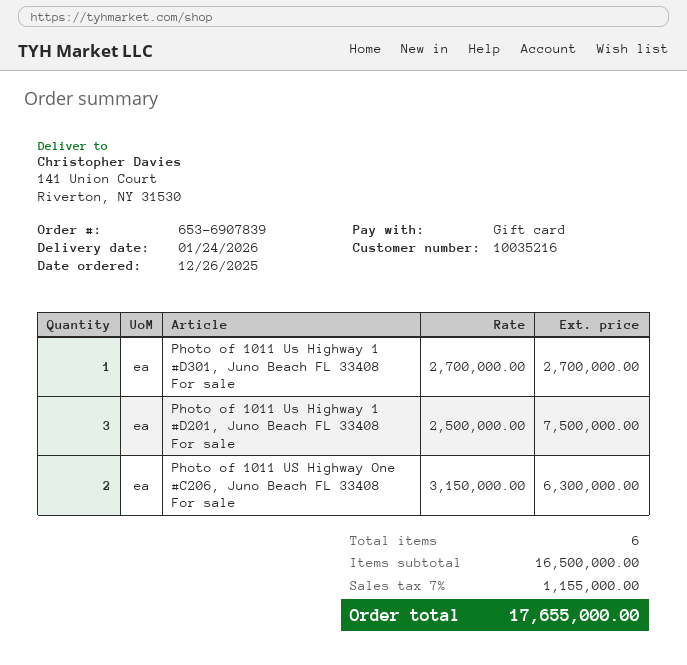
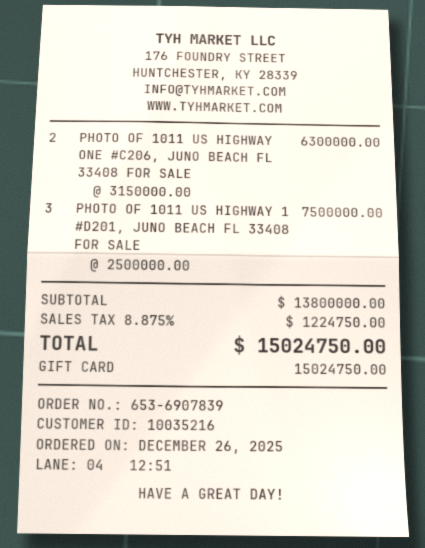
Photo of 1011 Us Highway 1 #D301, Juno Beach FL 33408 For sale: 1 x 2700000.00 = 2700000.00 -> none
subtotal: 16500000.00 -> 13800000.00
tax: 7% = 1155000.00 -> 8.875% = 1224750.00
total: 17655000.00 -> 15024750.00

